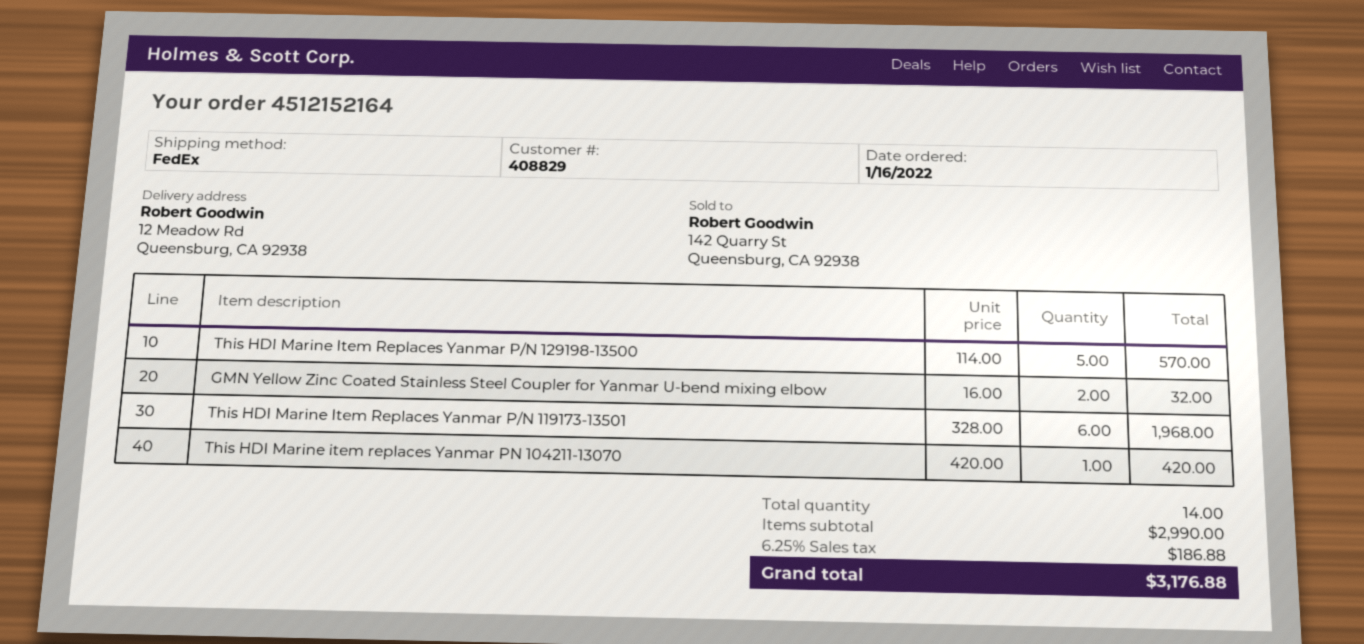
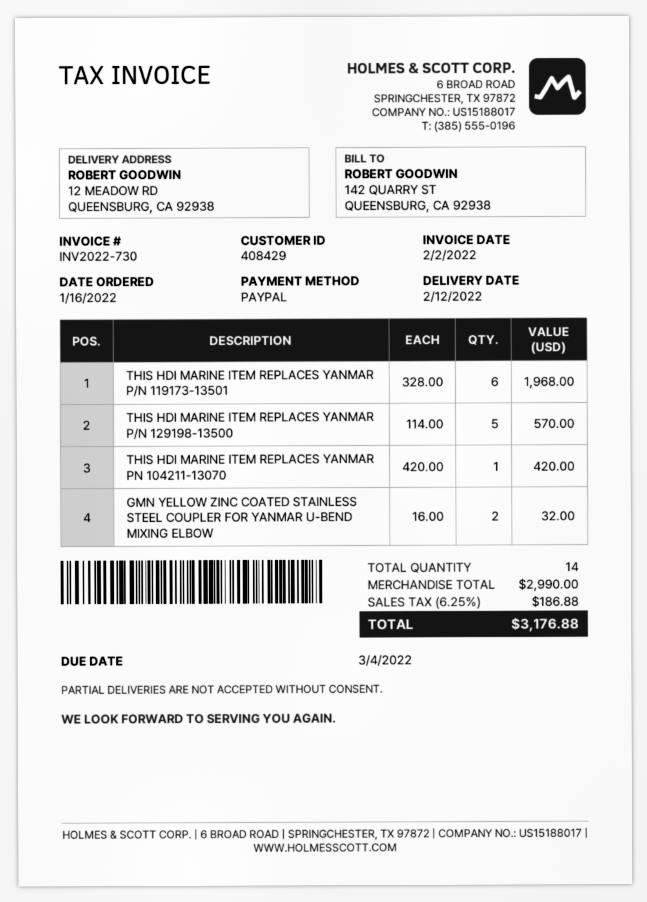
customer number: 408829 -> 408429

